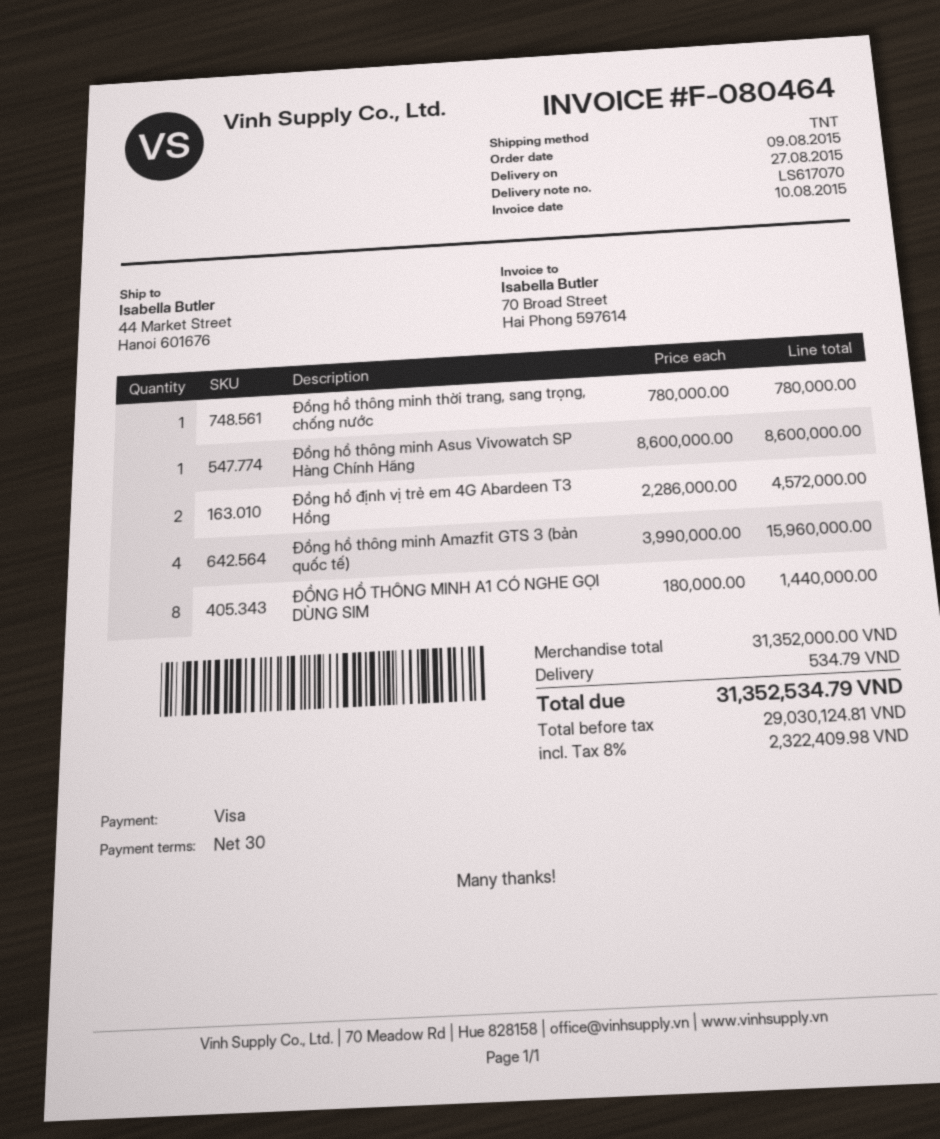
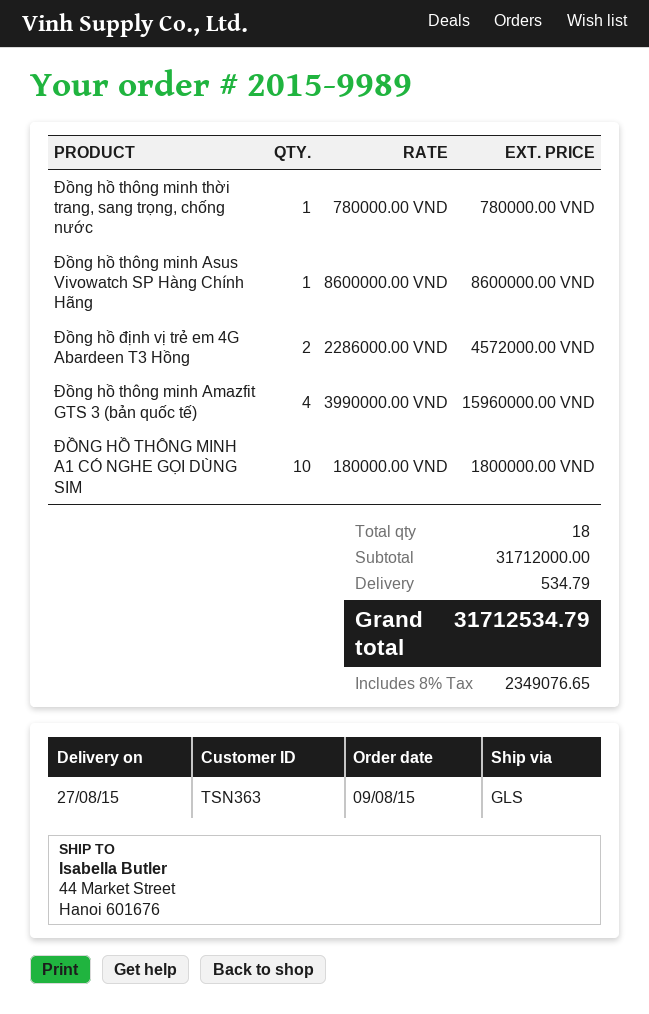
shipping method: TNT -> GLS
ĐỒNG HỒ THÔNG MINH A1 CÓ NGHE GỌI DÙNG SIM: 8 x 180000.00 = 1440000.00 -> 10 x 180000.00 = 1800000.00
subtotal: 31352000.00 -> 31712000.00
tax: 8% = 2322409.98 -> 8% = 2349076.65
total: 31352534.79 -> 31712534.79

